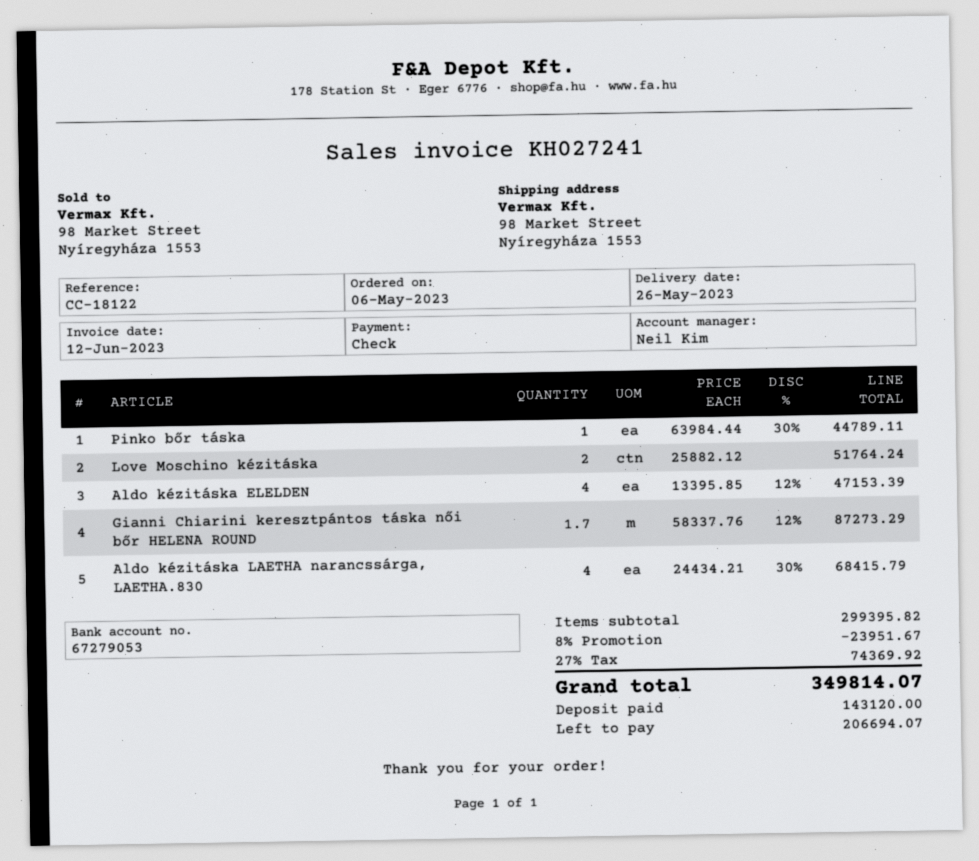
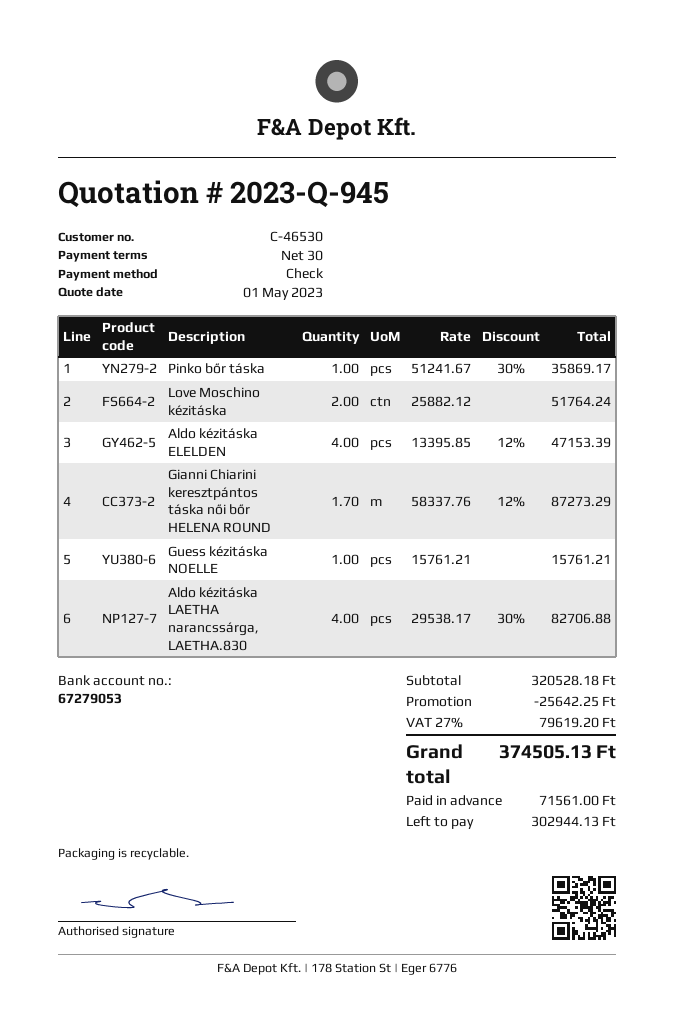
Pinko bőr táska: 1 x 63984.44 - 30% = 44789.11 -> 1 x 51241.67 - 30% = 35869.17
Aldo kézitáska LAETHA narancssárga, LAETHA.830: 4 x 24434.21 - 30% = 68415.79 -> 4 x 29538.17 - 30% = 82706.88
Guess kézitáska NOELLE: none -> 1 x 15761.21 = 15761.21
subtotal: 299395.82 -> 320528.18
discount: 23951.67 -> 25642.25
tax: 27% = 74369.92 -> 27% = 79619.20
total: 349814.07 -> 374505.13
deposit: 143120.00 -> 71561.00
balance: 206694.07 -> 302944.13

